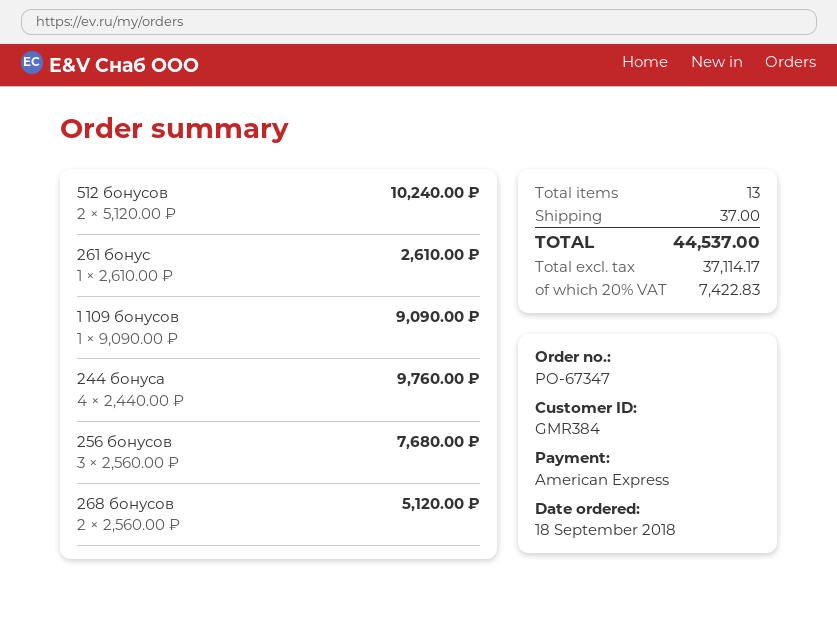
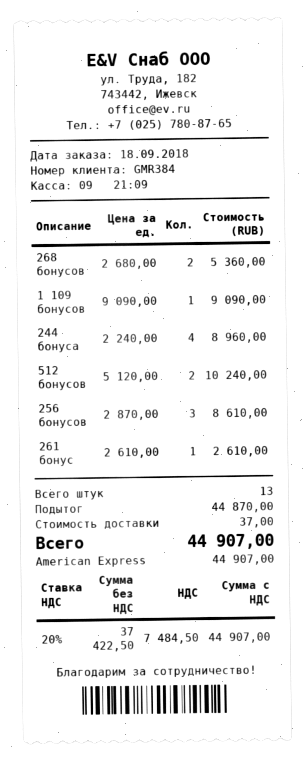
244 бонуса: 4 x 2440.00 = 9760.00 -> 4 x 2240.00 = 8960.00
256 бонусов: 3 x 2560.00 = 7680.00 -> 3 x 2870.00 = 8610.00
268 бонусов: 2 x 2560.00 = 5120.00 -> 2 x 2680.00 = 5360.00
net: 37114.17 -> 37422.50
tax: 20% = 7422.83 -> 20% = 7484.50
total: 44537.00 -> 44907.00

